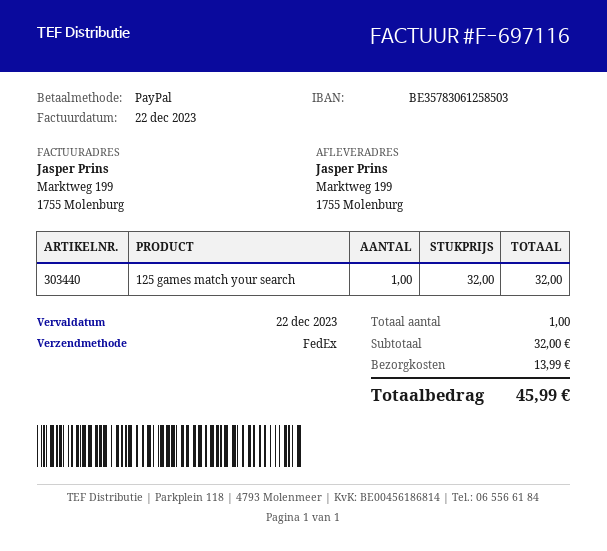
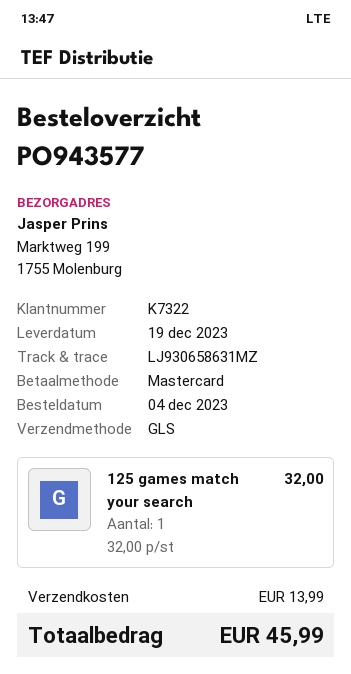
payment method: PayPal -> Mastercard
shipping method: FedEx -> GLS

